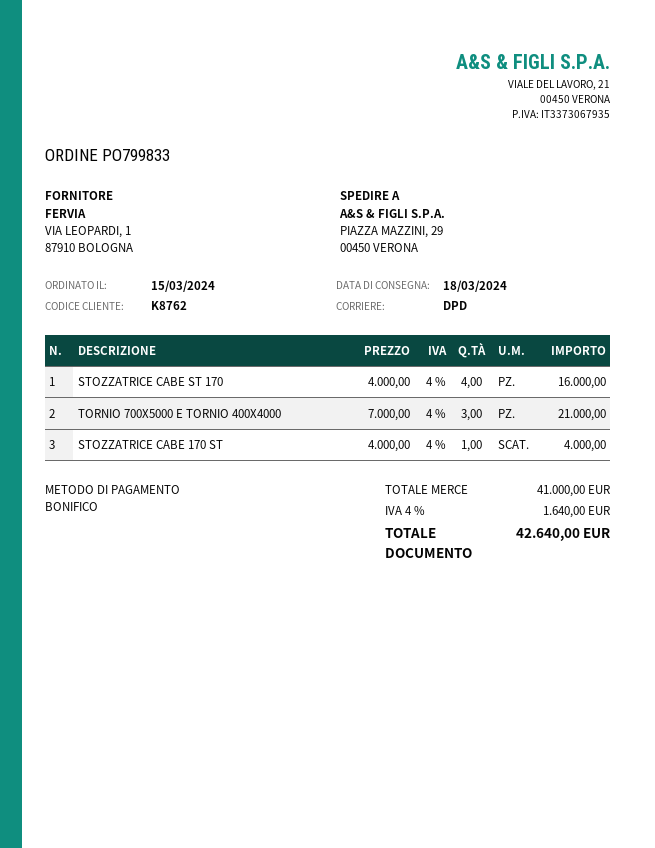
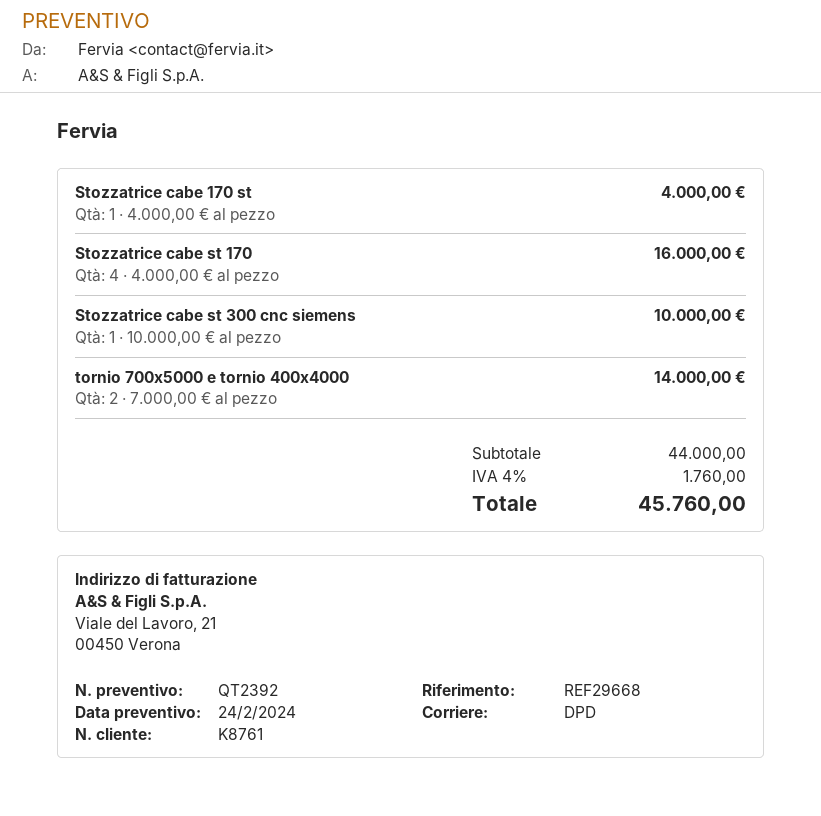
customer number: K8762 -> K8761
TORNIO 700X5000 E TORNIO 400X4000: 3 x 7000.00 = 21000.00 -> 2 x 7000.00 = 14000.00
Stozzatrice cabe st 300 cnc siemens: none -> 1 x 10000.00 = 10000.00
subtotal: 41000.00 -> 44000.00
tax: 4% = 1640.00 -> 4% = 1760.00
total: 42640.00 -> 45760.00

